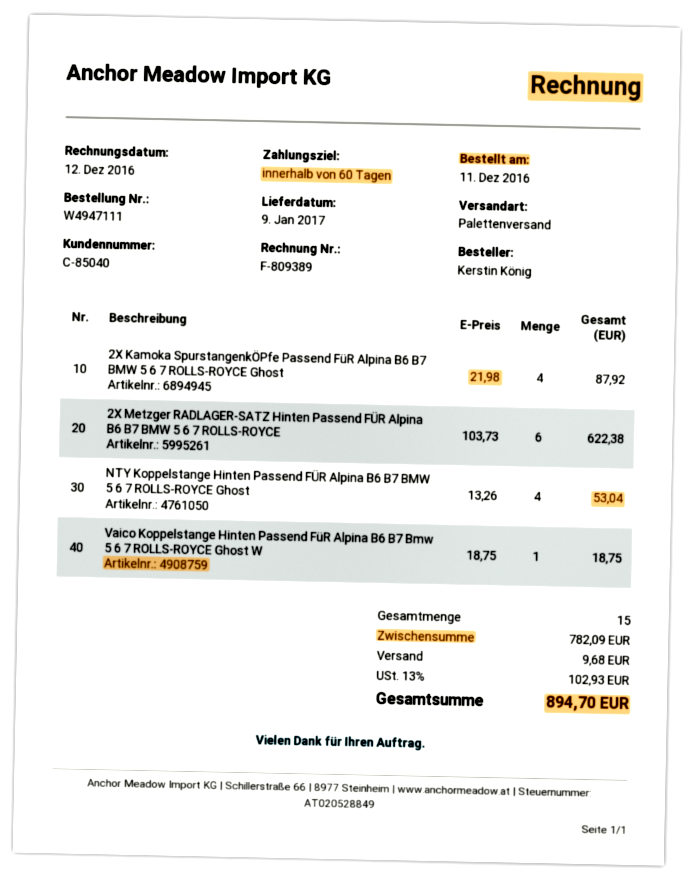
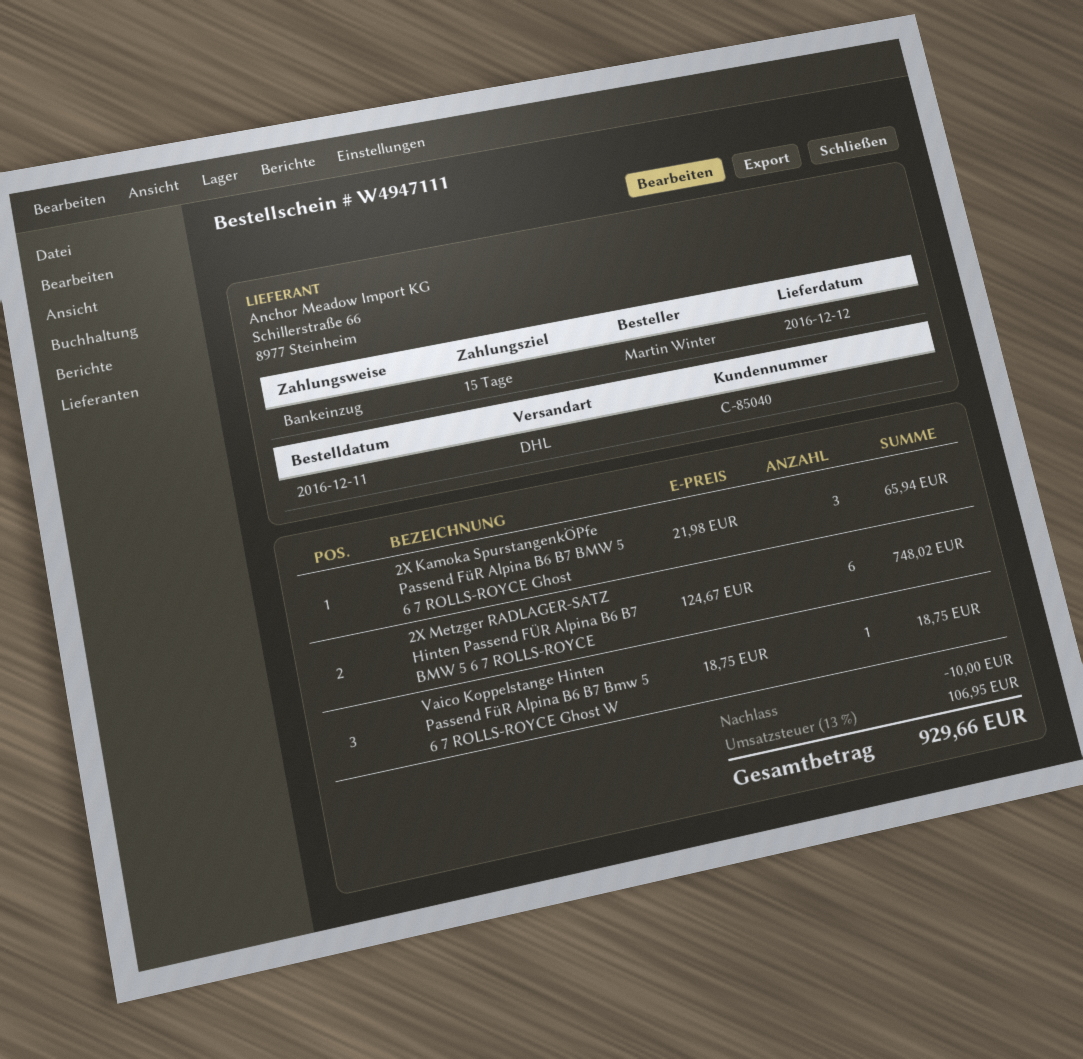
delivery date: 2017-01-09 -> 2016-12-12
payment terms: 60 days -> 15 days
ordered by: Kerstin König -> Martin Winter
shipping method: pallet freight -> DHL
2X Kamoka SpurstangenkÖPfe Passend FüR Alpina B6 B7 BMW 5 6 7 ROLLS-ROYCE Ghost: 4 x 21.98 = 87.92 -> 3 x 21.98 = 65.94
2X Metzger RADLAGER-SATZ Hinten Passend FÜR Alpina B6 B7 BMW 5 6 7 ROLLS-ROYCE: 6 x 103.73 = 622.38 -> 6 x 124.67 = 748.02
NTY Koppelstange Hinten Passend FÜR Alpina B6 B7 BMW 5 6 7 ROLLS-ROYCE Ghost: 4 x 13.26 = 53.04 -> none
discount: none -> 10.00
shipping: 9.68 -> none
tax: 13% = 102.93 -> 13% = 106.95
total: 894.70 -> 929.66

